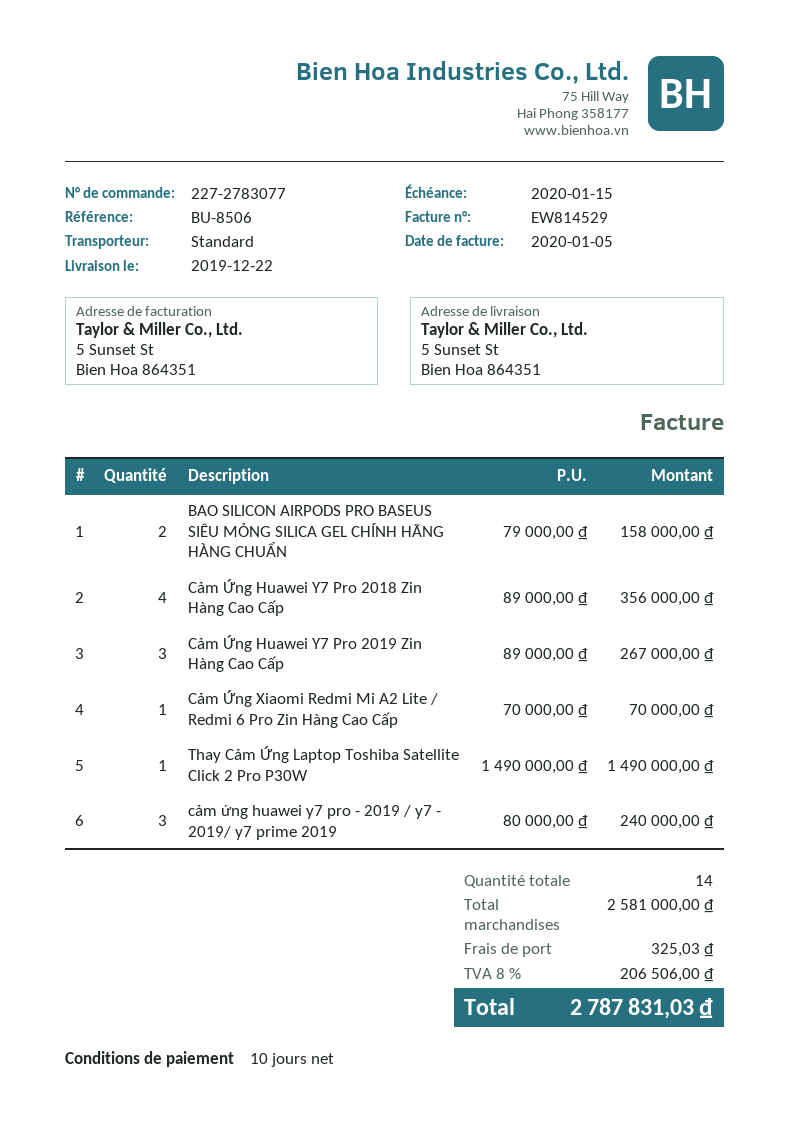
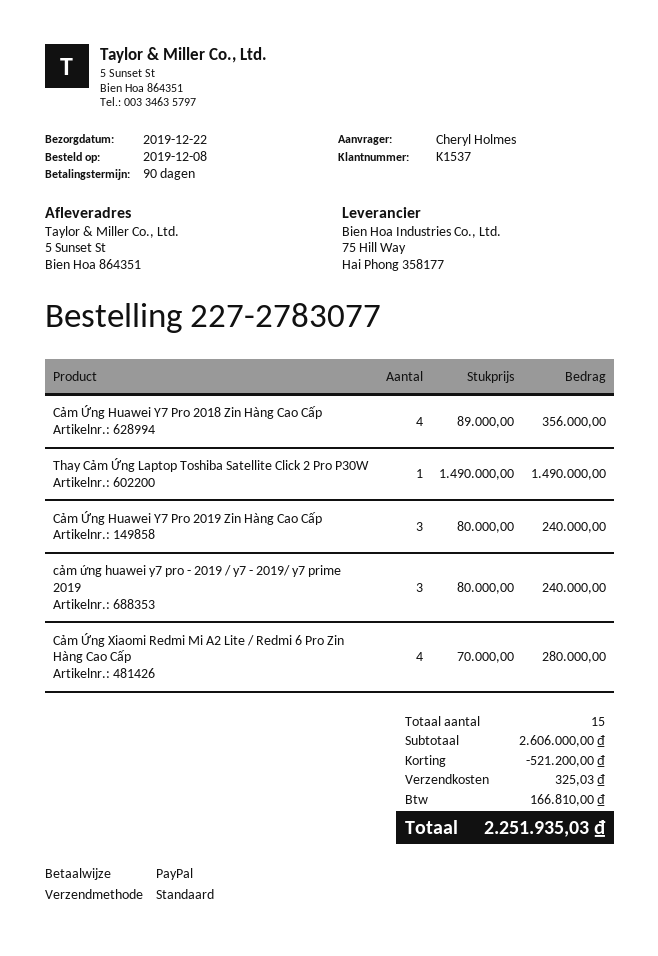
payment terms: 10 days -> 90 days
BAO SILICON AIRPODS PRO BASEUS SIÊU MỎNG SILICA GEL CHÍNH HÃNG HÀNG CHUẨN: 2 x 79000.00 = 158000.00 -> none
Cảm Ứng Huawei Y7 Pro 2019 Zin Hàng Cao Cấp: 3 x 89000.00 = 267000.00 -> 3 x 80000.00 = 240000.00
Cảm Ứng Xiaomi Redmi Mi A2 Lite / Redmi 6 Pro Zin Hàng Cao Cấp: 1 x 70000.00 = 70000.00 -> 4 x 70000.00 = 280000.00
total quantity: 14 -> 15
subtotal: 2581000.00 -> 2606000.00
discount: none -> 521200.00
tax: 206506.00 -> 166810.00
total: 2787831.03 -> 2251935.03

